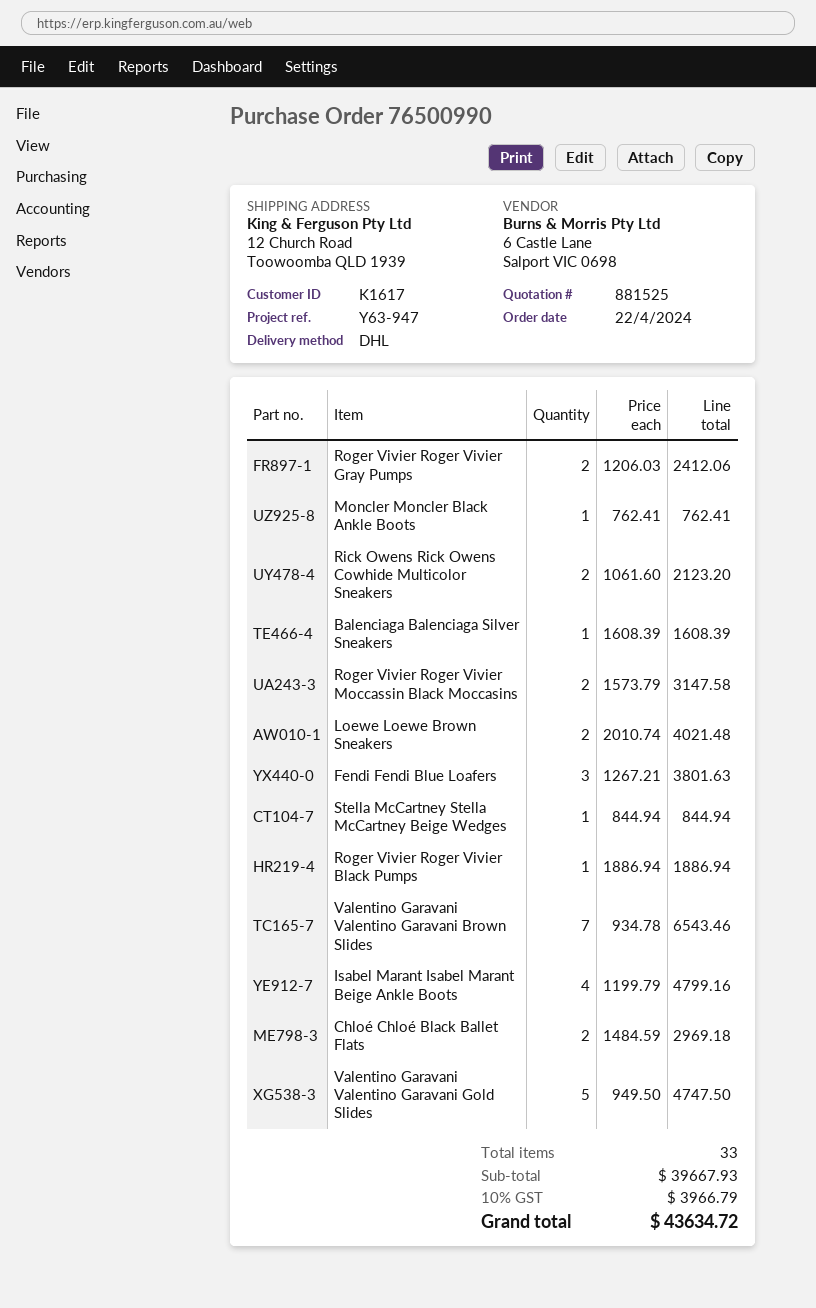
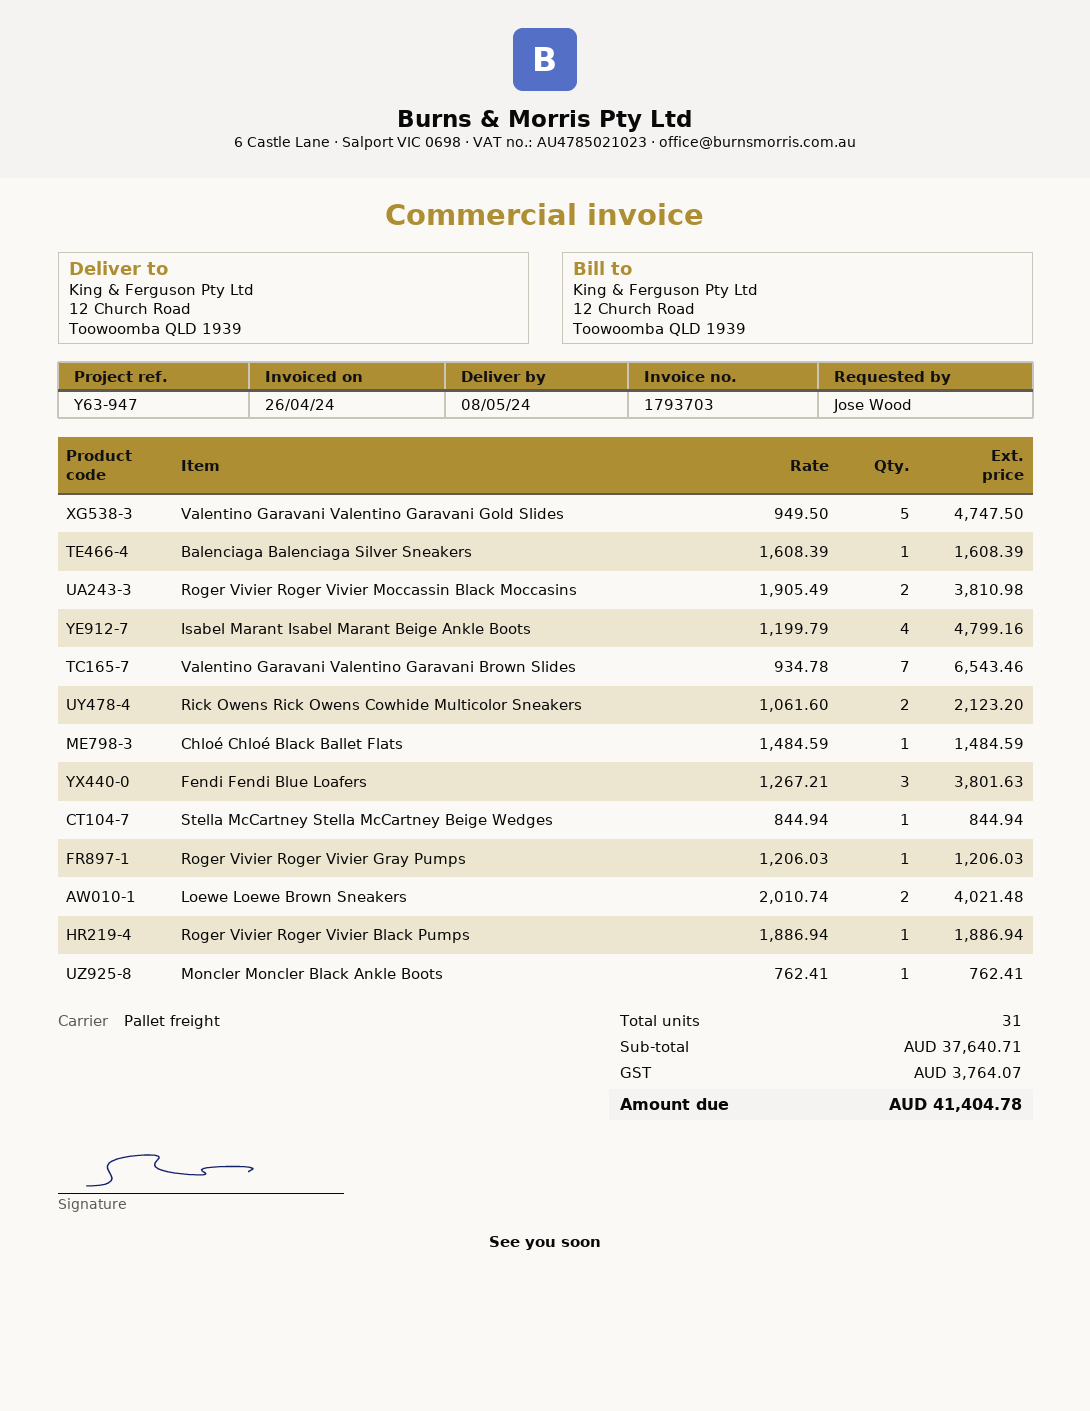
shipping method: DHL -> pallet freight
Roger Vivier Roger Vivier Gray Pumps: 2 x 1206.03 = 2412.06 -> 1 x 1206.03 = 1206.03
Roger Vivier Roger Vivier Moccassin Black Moccasins: 2 x 1573.79 = 3147.58 -> 2 x 1905.49 = 3810.98
Chloé Chloé Black Ballet Flats: 2 x 1484.59 = 2969.18 -> 1 x 1484.59 = 1484.59
total quantity: 33 -> 31
subtotal: 39667.93 -> 37640.71
tax: 3966.79 -> 3764.07
total: 43634.72 -> 41404.78

